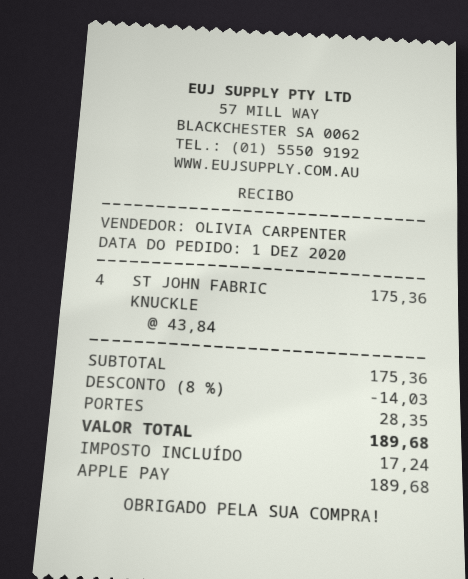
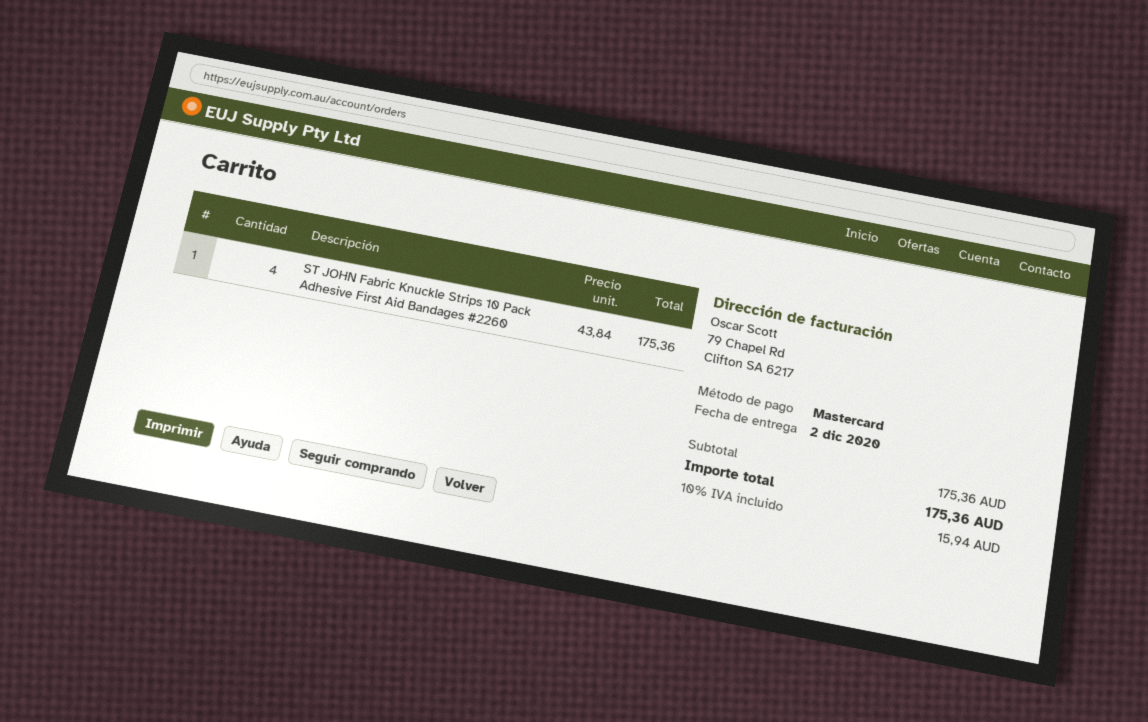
payment method: Apple Pay -> Mastercard
discount: 8% = 14.03 -> none
shipping: 28.35 -> none
tax: 17.24 -> 15.94
total: 189.68 -> 175.36

